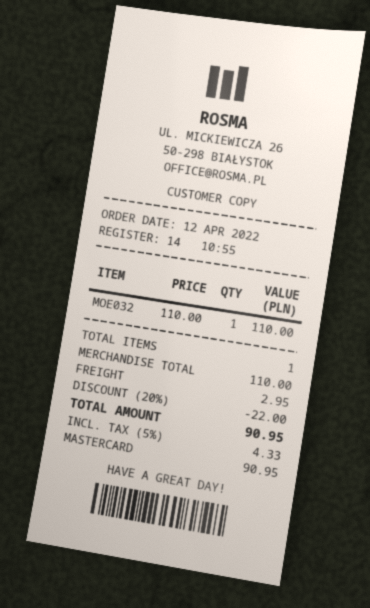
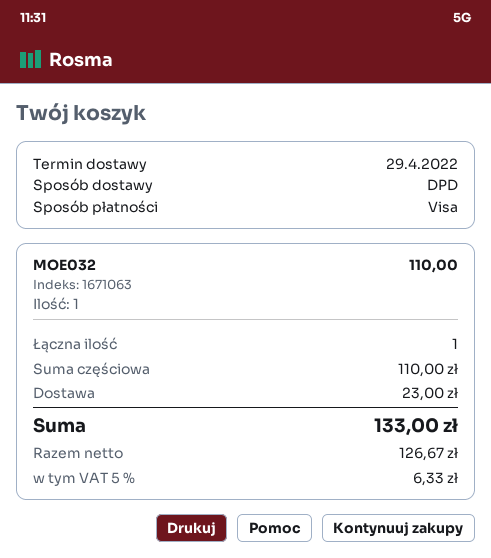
payment method: Mastercard -> Visa
discount: 20% = 22.00 -> none
shipping: 2.95 -> 23.00
tax: 5% = 4.33 -> 5% = 6.33
total: 90.95 -> 133.00

